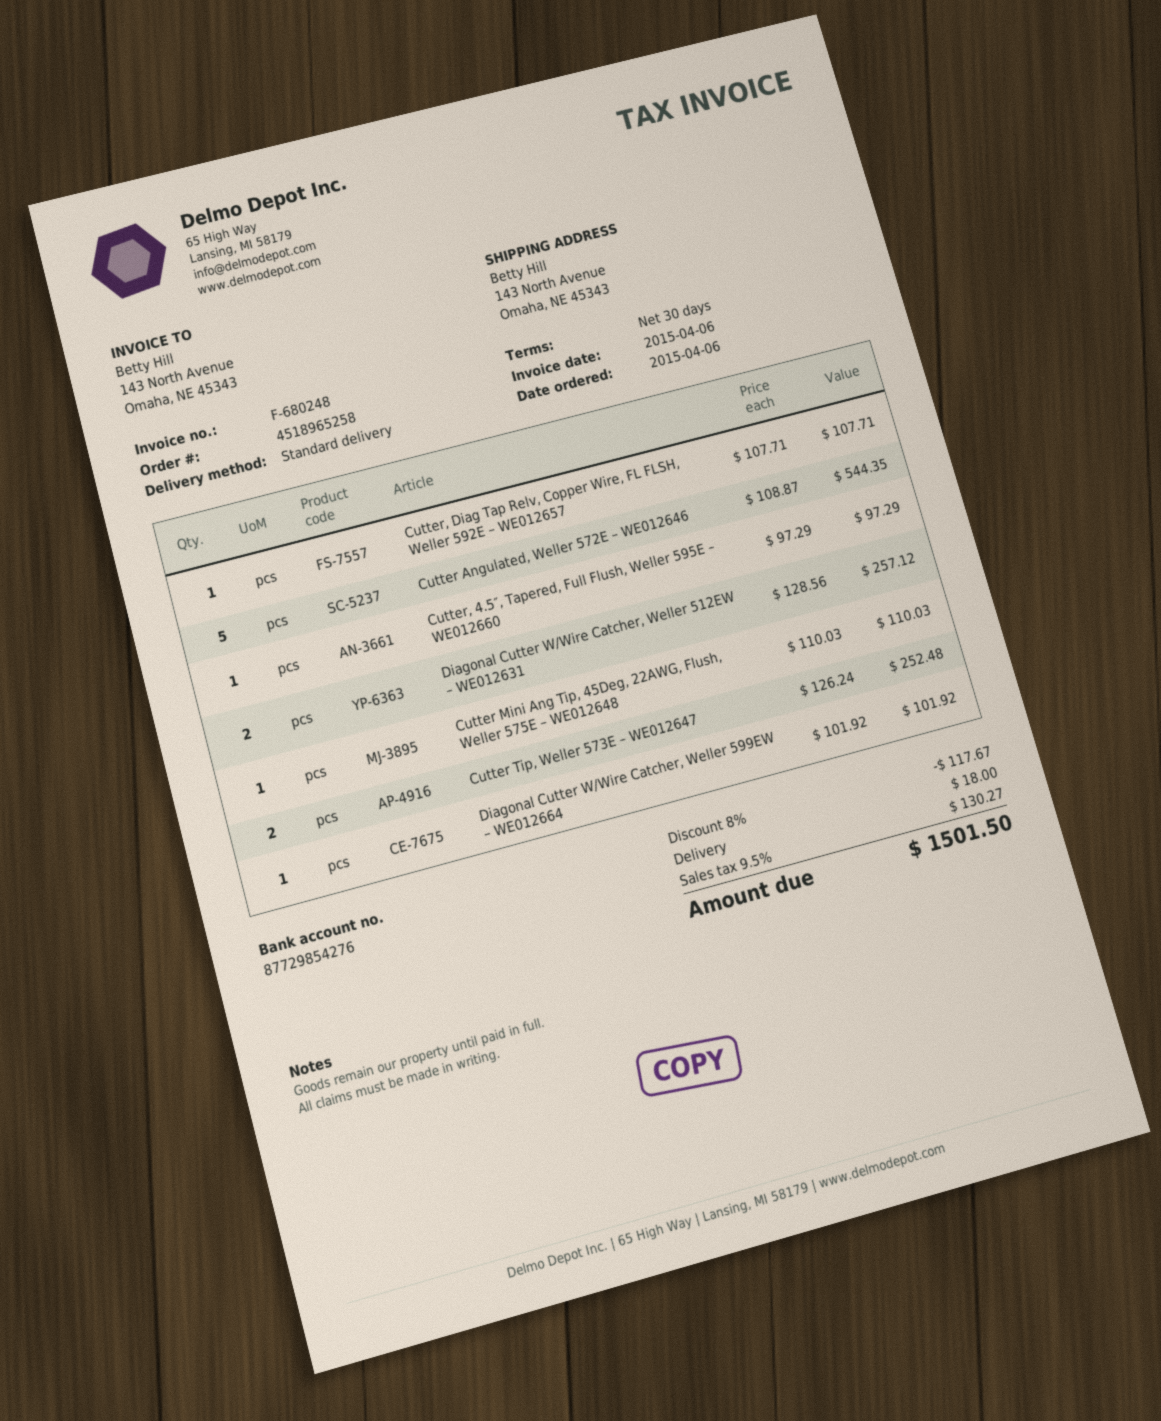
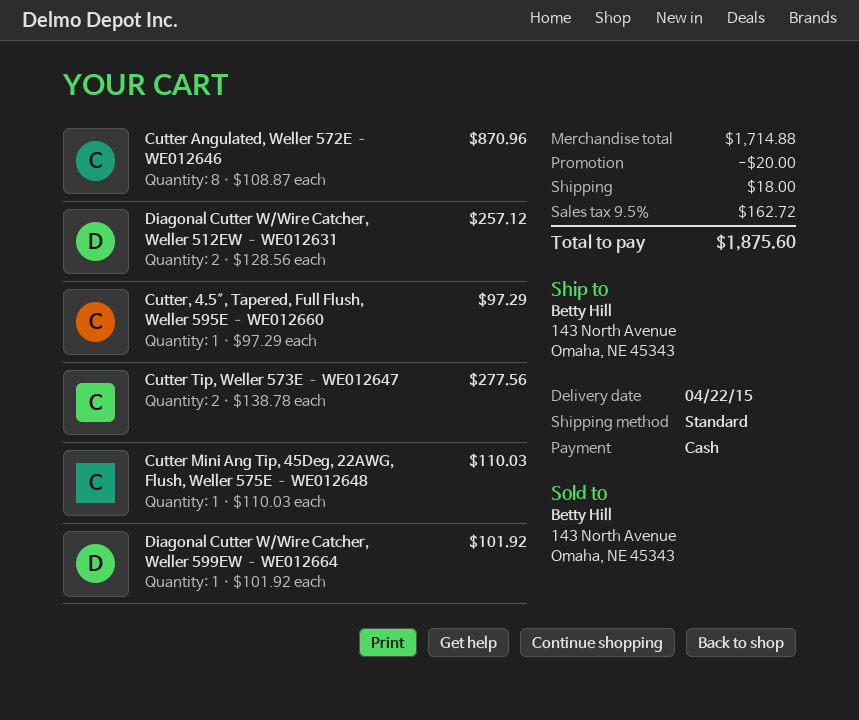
Cutter, Diag Tap Relv, Copper Wire, FL FLSH, Weller 592E – WE012657: 1 x 107.71 = 107.71 -> none
Cutter Angulated, Weller 572E – WE012646: 5 x 108.87 = 544.35 -> 8 x 108.87 = 870.96
Cutter Tip, Weller 573E – WE012647: 2 x 126.24 = 252.48 -> 2 x 138.78 = 277.56
discount: 117.67 -> 20.00
tax: 9.5% = 130.27 -> 9.5% = 162.72
total: 1501.50 -> 1875.60

